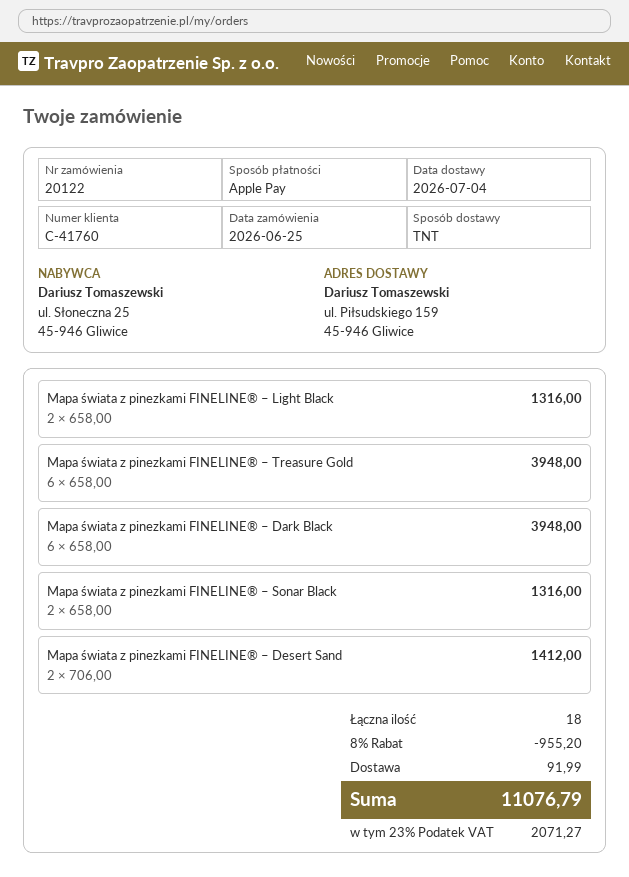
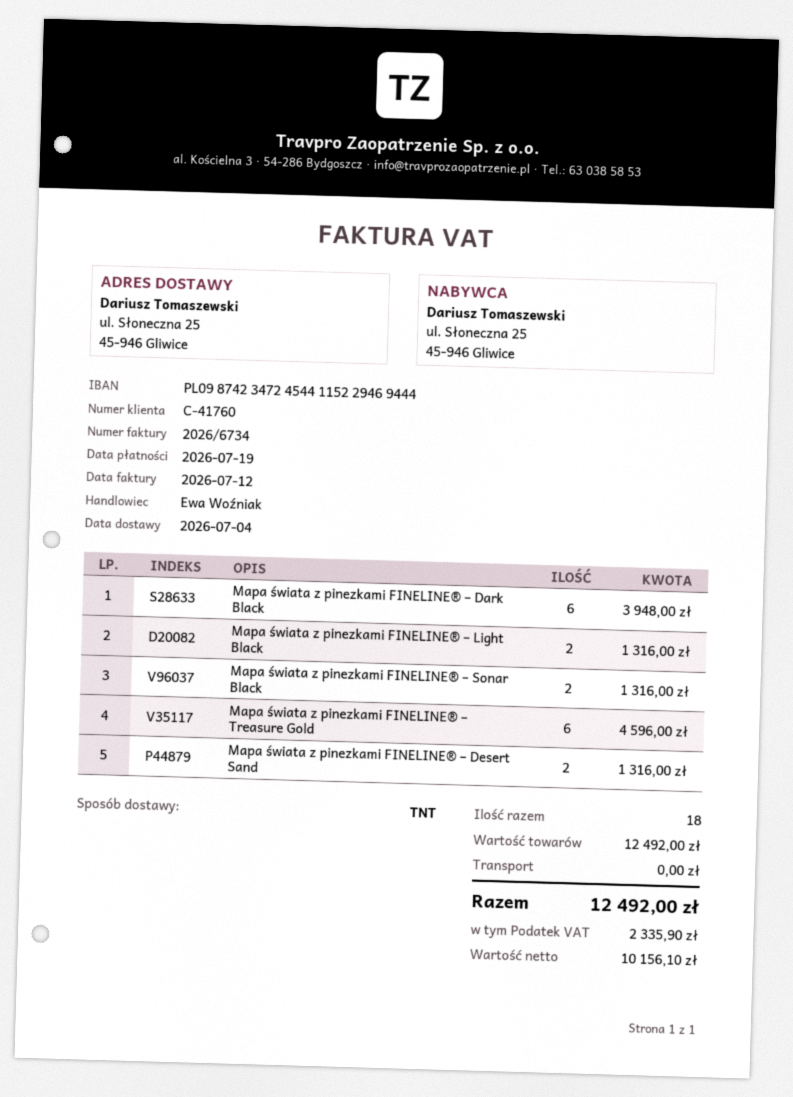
ship to: ul. Piłsudskiego 159, 45-946 Gliwice -> ul. Słoneczna 25, 45-946 Gliwice
Mapa świata z pinezkami FINELINE® – Treasure Gold: 6 for 3948.00 -> 6 for 4596.00
Mapa świata z pinezkami FINELINE® – Desert Sand: 2 for 1412.00 -> 2 for 1316.00
discount: 8% = 955.20 -> none
shipping: 91.99 -> 0.00
tax: 2071.27 -> 2335.90
total: 11076.79 -> 12492.00

